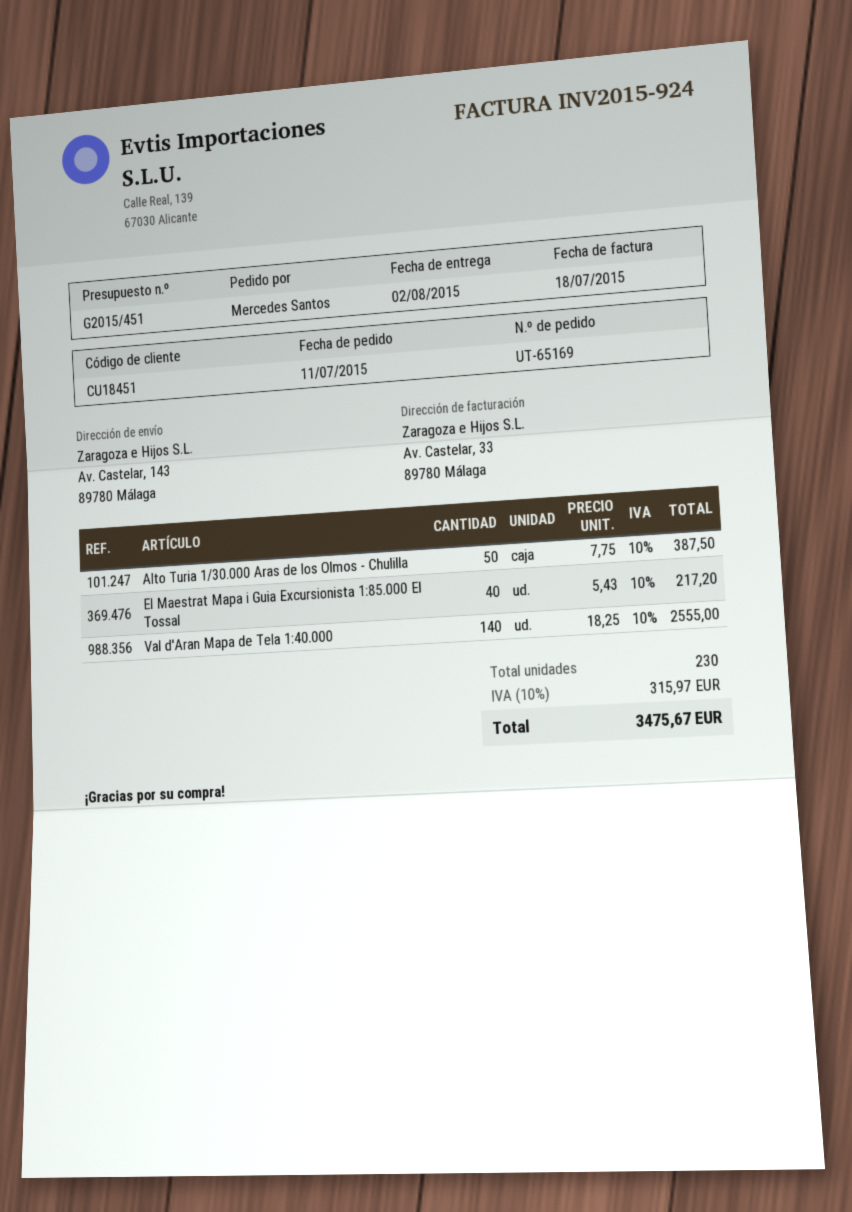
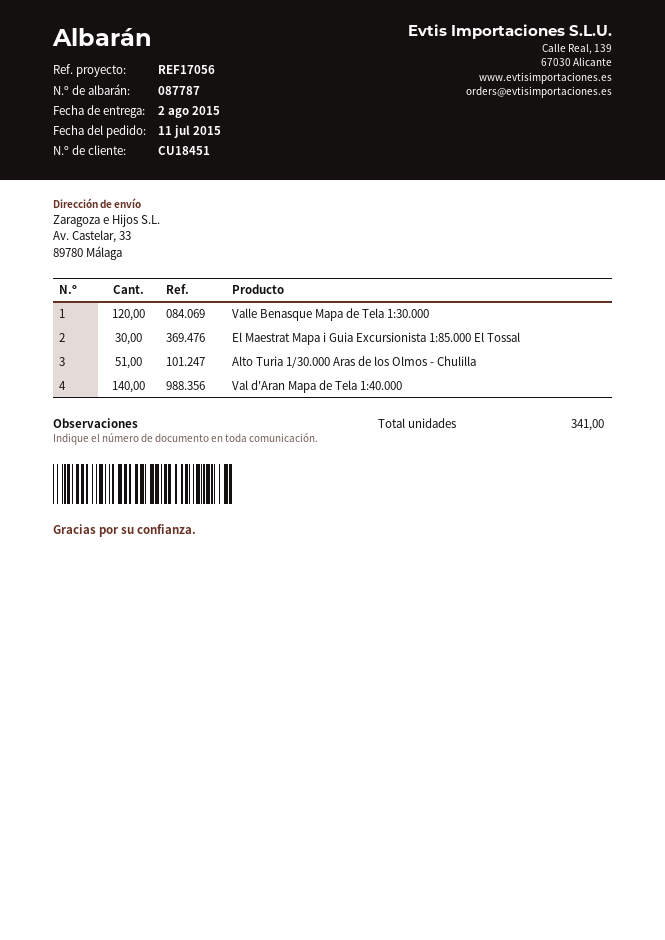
ship to: Av. Castelar, 143, 89780 Málaga -> Av. Castelar, 33, 89780 Málaga
Alto Turia 1/30.000 Aras de los Olmos - Chulilla: 50 -> 51
El Maestrat Mapa i Guia Excursionista 1:85.000 El Tossal: 40 -> 30
Valle Benasque Mapa de Tela 1:30.000: none -> 120
total quantity: 230 -> 341

